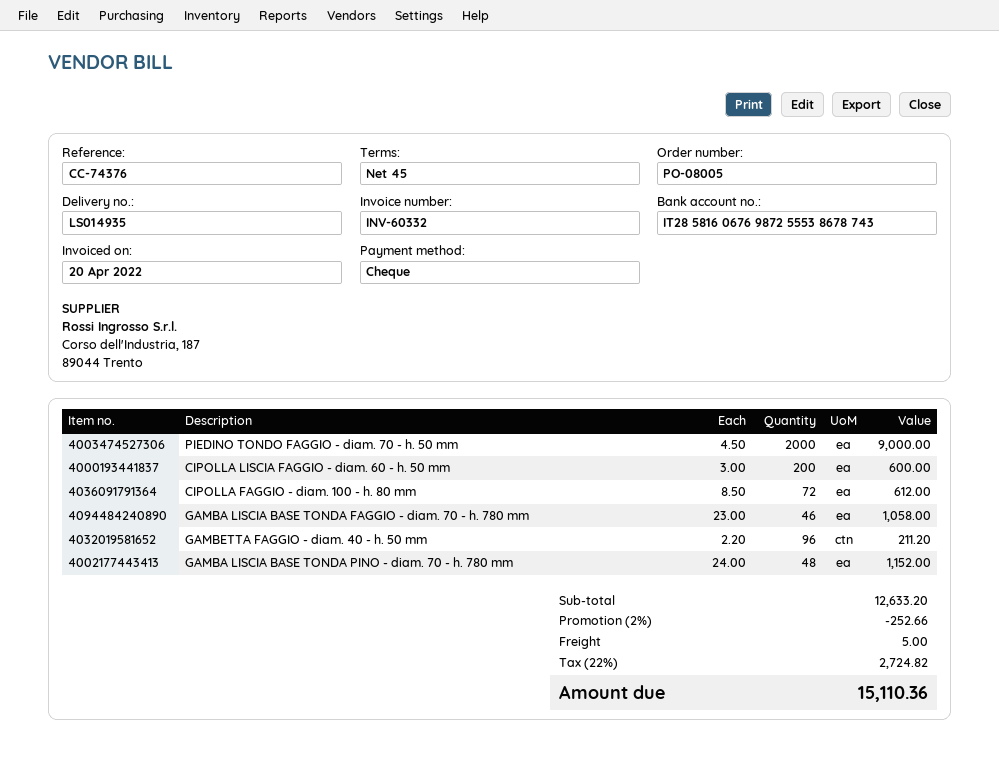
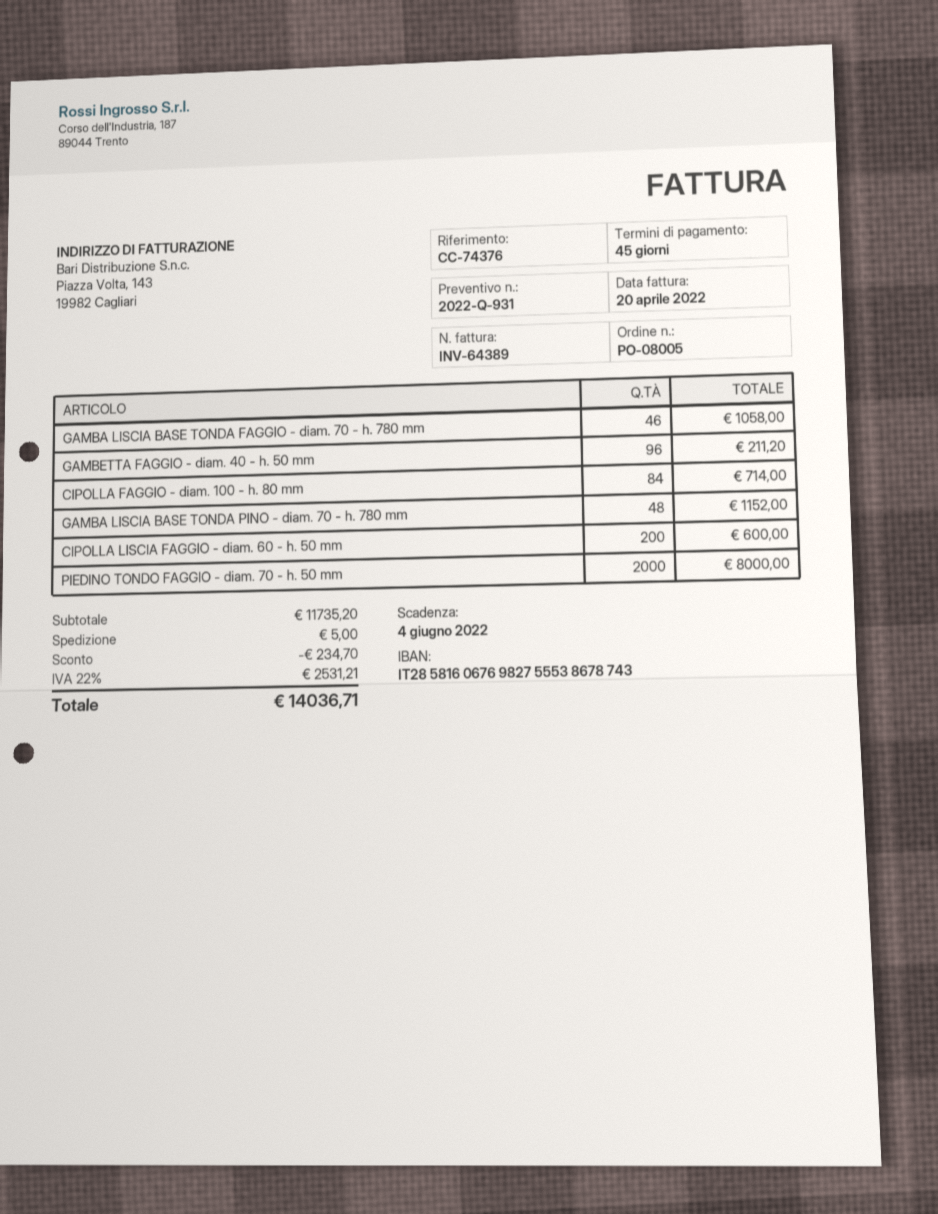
invoice number: INV-60332 -> INV-64389
bank account: IT2858160676987255538678743 -> IT2858160676982755538678743
PIEDINO TONDO FAGGIO - diam. 70 - h. 50 mm: 2000 for 9000.00 -> 2000 for 8000.00
CIPOLLA FAGGIO - diam. 100 - h. 80 mm: 72 for 612.00 -> 84 for 714.00
subtotal: 12633.20 -> 11735.20
discount: 252.66 -> 234.70
tax: 22% = 2724.82 -> 22% = 2531.21
total: 15110.36 -> 14036.71

